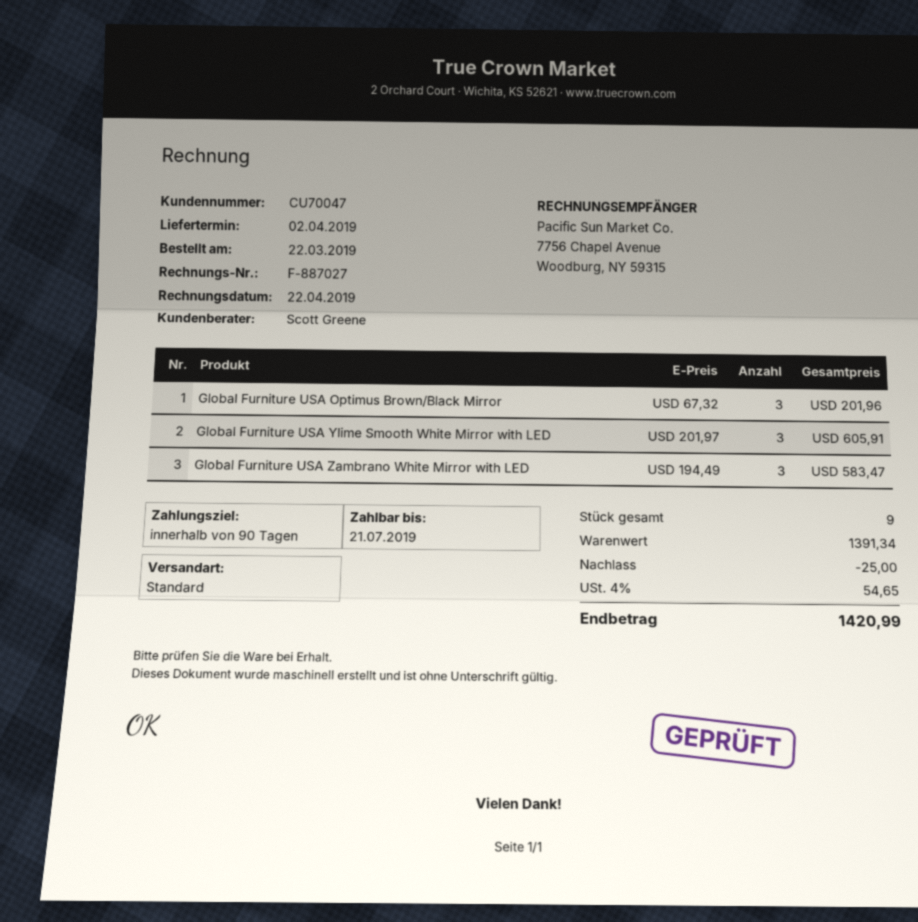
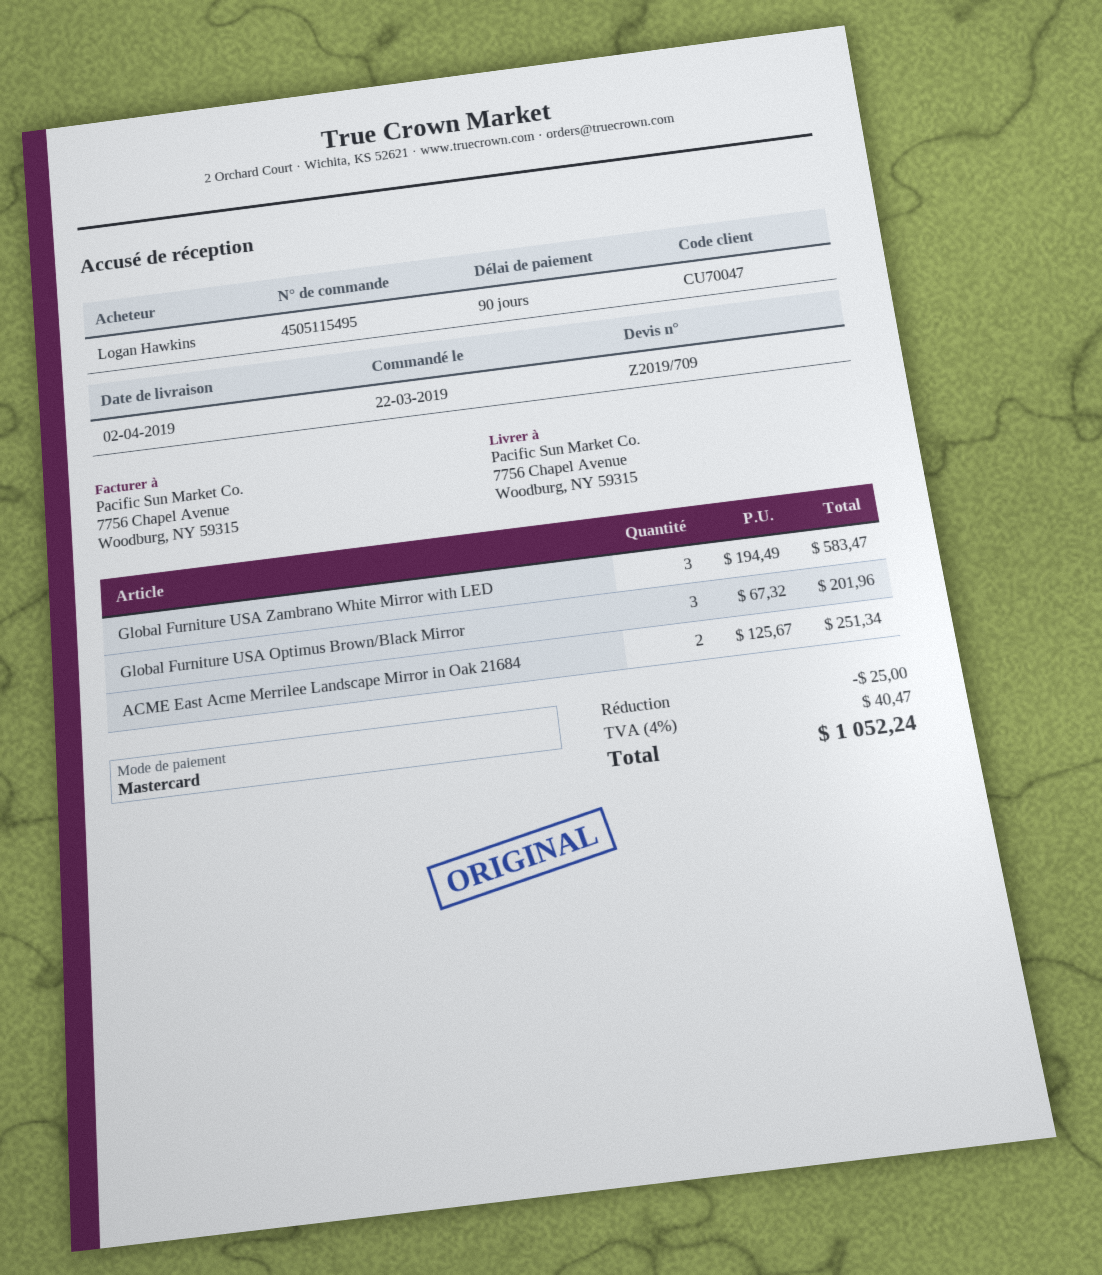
Global Furniture USA Ylime Smooth White Mirror with LED: 3 x 201.97 = 605.91 -> none
ACME East Acme Merrilee Landscape Mirror in Oak 21684: none -> 2 x 125.67 = 251.34
tax: 4% = 54.65 -> 4% = 40.47
total: 1420.99 -> 1052.24

